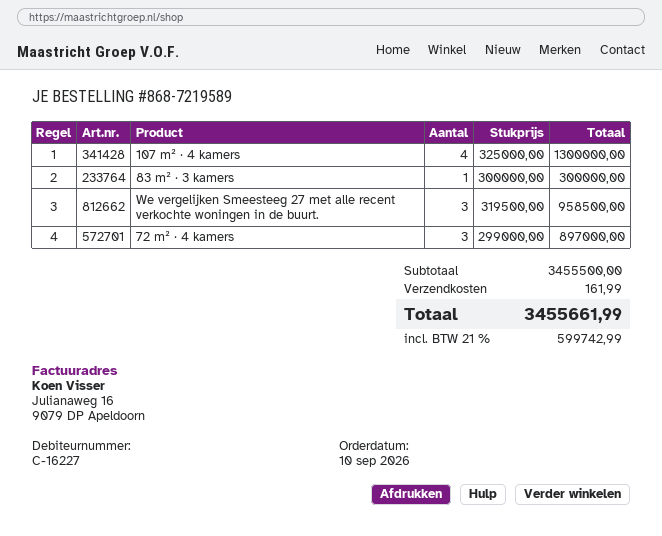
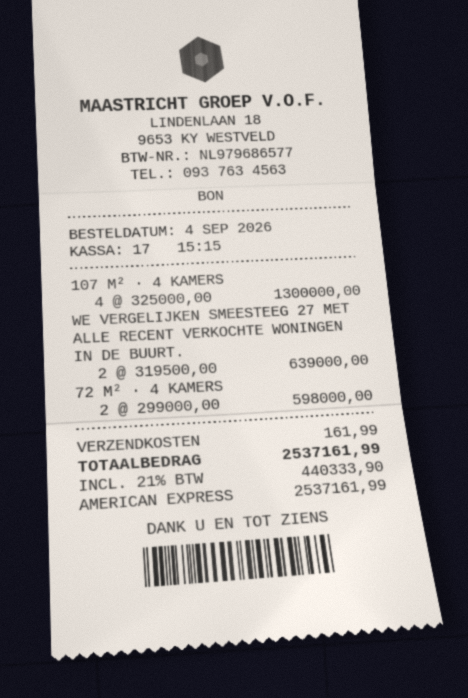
order date: 2026-09-10 -> 2026-09-04
83 m² · 3 kamers: 1 x 300000.00 = 300000.00 -> none
We vergelijken Smeesteeg 27 met alle recent verkochte woningen in de buurt.: 3 x 319500.00 = 958500.00 -> 2 x 319500.00 = 639000.00
72 m² · 4 kamers: 3 x 299000.00 = 897000.00 -> 2 x 299000.00 = 598000.00
tax: 21% = 599742.99 -> 21% = 440333.90
total: 3455661.99 -> 2537161.99

